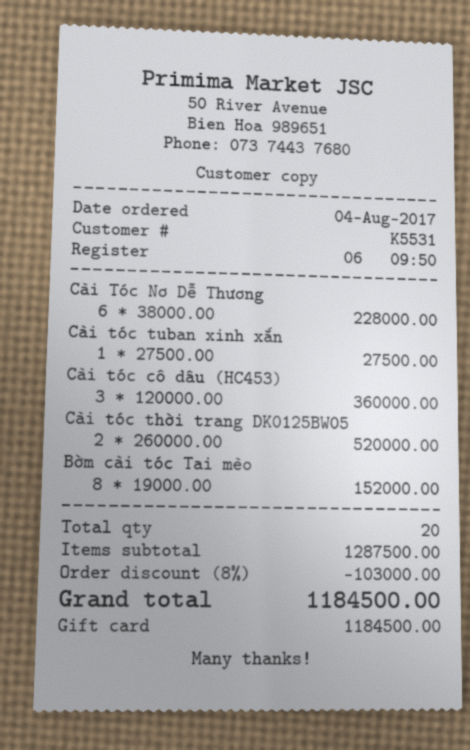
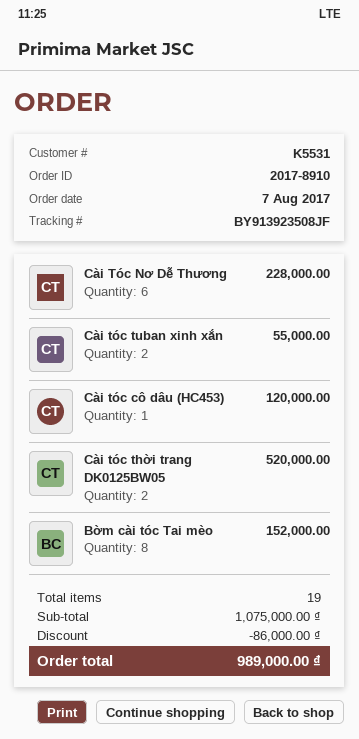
order date: 2017-08-04 -> 2017-08-07
Cài tóc tuban xinh xắn: 1 for 27500.00 -> 2 for 55000.00
Cài tóc cô dâu (HC453): 3 for 360000.00 -> 1 for 120000.00
total quantity: 20 -> 19
subtotal: 1287500.00 -> 1075000.00
discount: 103000.00 -> 86000.00
total: 1184500.00 -> 989000.00

